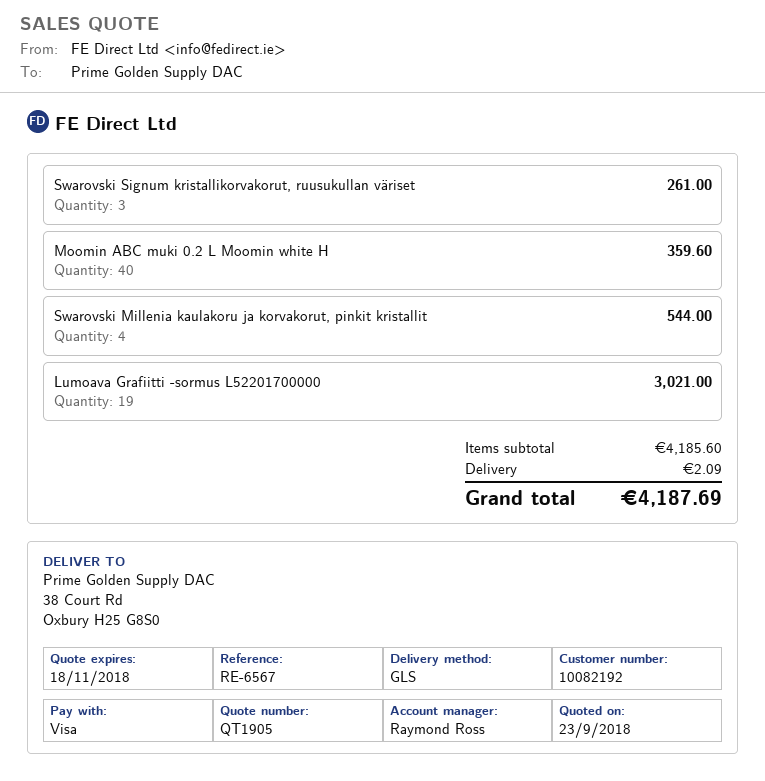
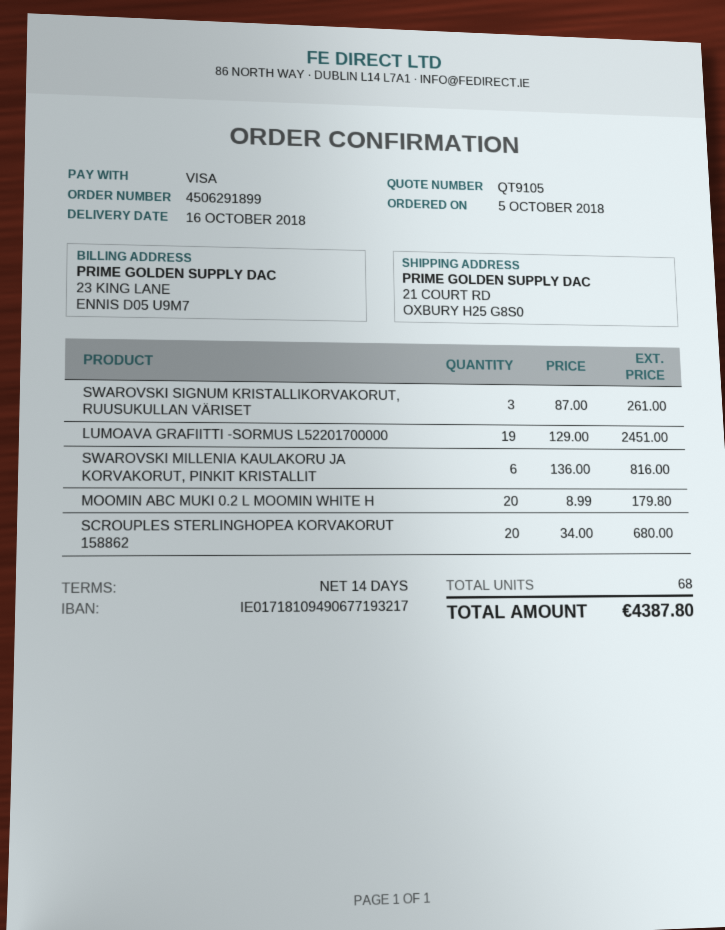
quote number: QT1905 -> QT9105
ship to: 38 Court Rd, Oxbury H25 G8S0 -> 21 COURT RD, OXBURY H25 G8S0
Moomin ABC muki 0.2 L Moomin white H: 40 for 359.60 -> 20 for 179.80
Swarovski Millenia kaulakoru ja korvakorut, pinkit kristallit: 4 for 544.00 -> 6 for 816.00
Lumoava Grafiitti -sormus L52201700000: 19 for 3021.00 -> 19 for 2451.00
SCROUPLES STERLINGHOPEA KORVAKORUT 158862: none -> 20 for 680.00
shipping: 2.09 -> none
total: 4187.69 -> 4387.80

